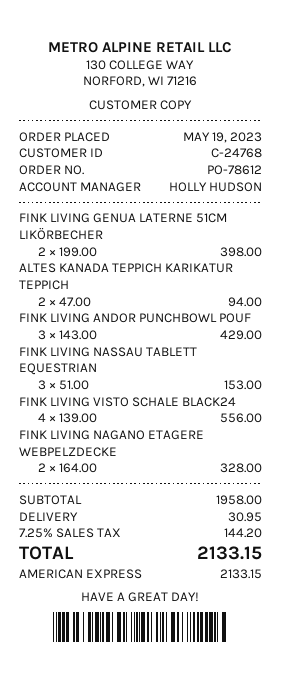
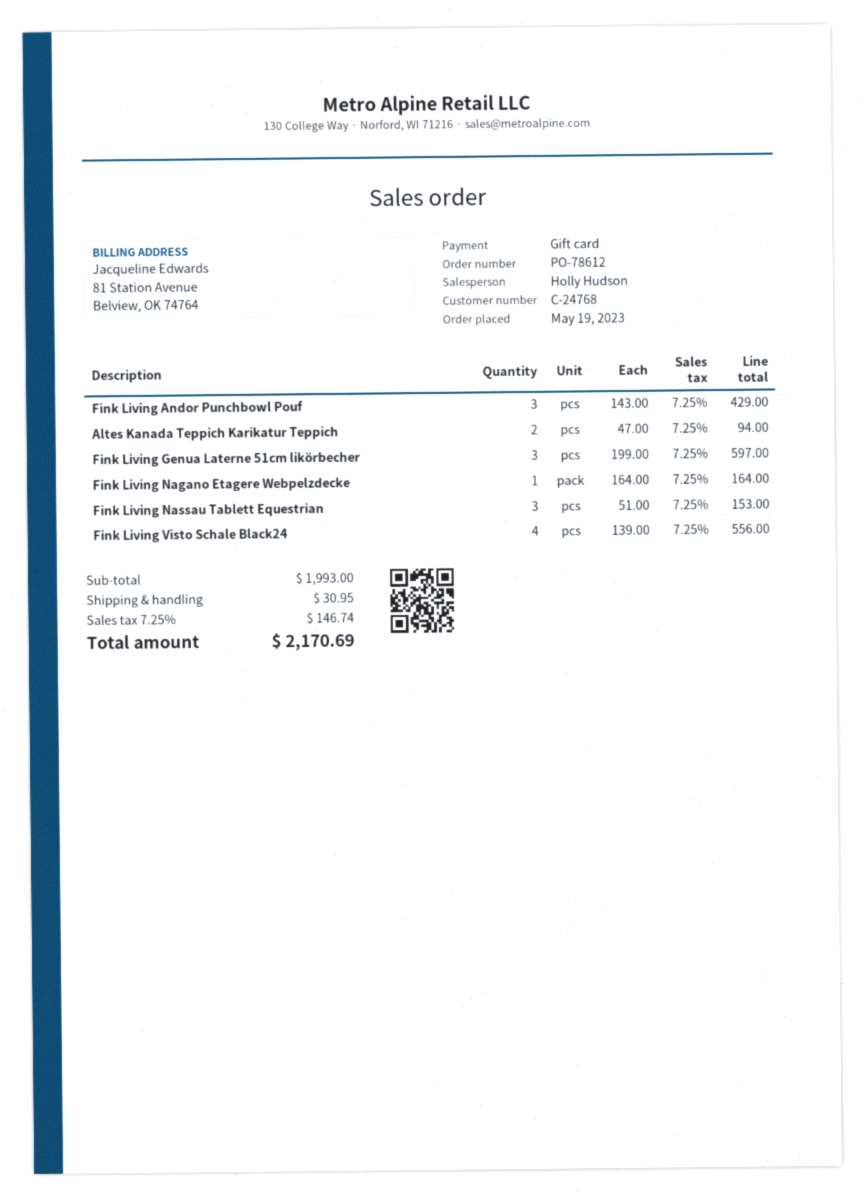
payment method: American Express -> gift card
FINK LIVING GENUA LATERNE 51CM LIKÖRBECHER: 2 x 199.00 = 398.00 -> 3 x 199.00 = 597.00
FINK LIVING NAGANO ETAGERE WEBPELZDECKE: 2 x 164.00 = 328.00 -> 1 x 164.00 = 164.00
subtotal: 1958.00 -> 1993.00
tax: 7.25% = 144.20 -> 7.25% = 146.74
total: 2133.15 -> 2170.69

